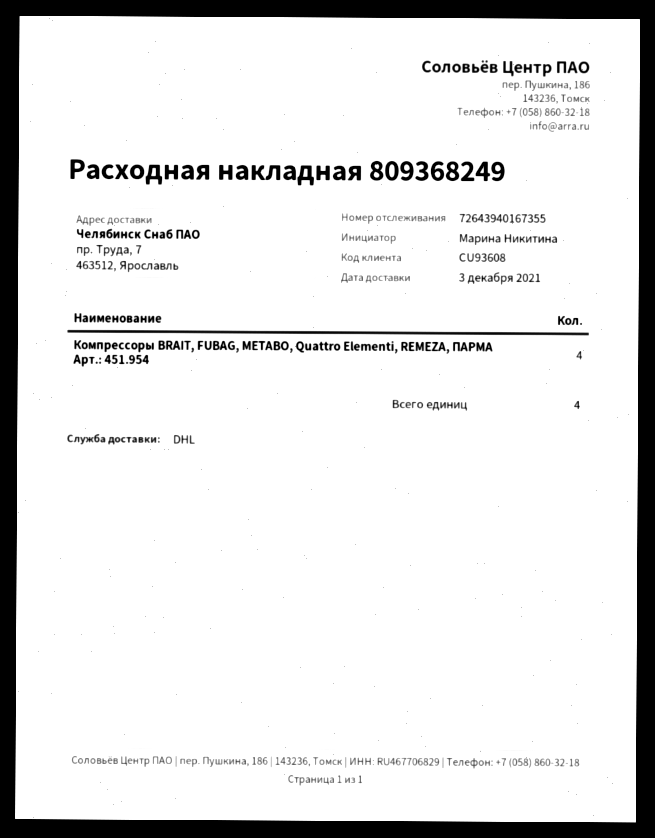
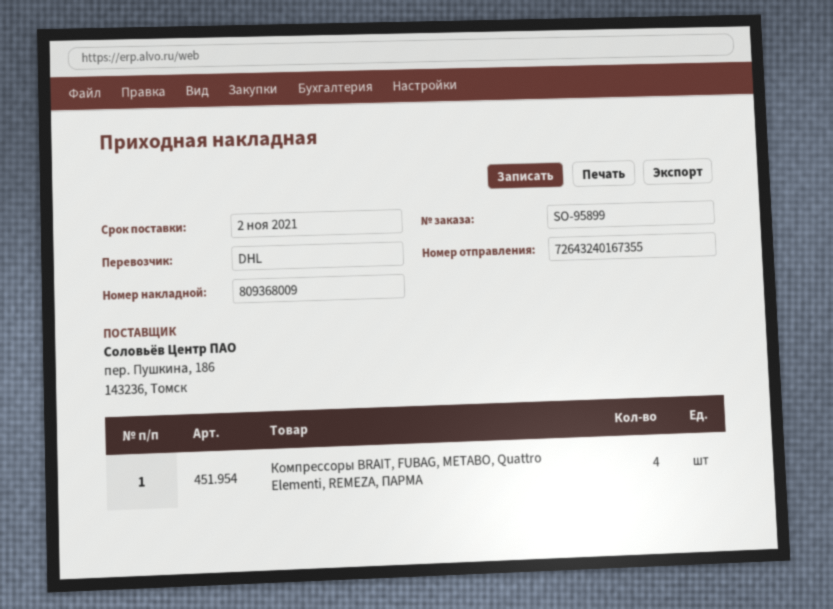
delivery note number: 809368249 -> 809368009
delivery date: 2021-12-03 -> 2021-11-02
tracking number: 72643940167355 -> 72643240167355

